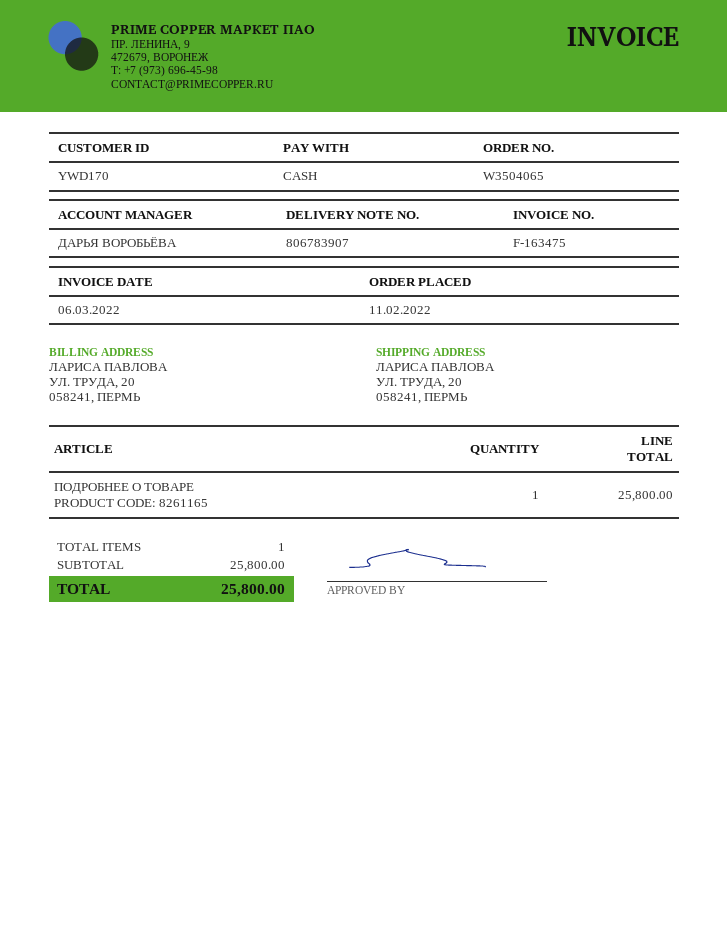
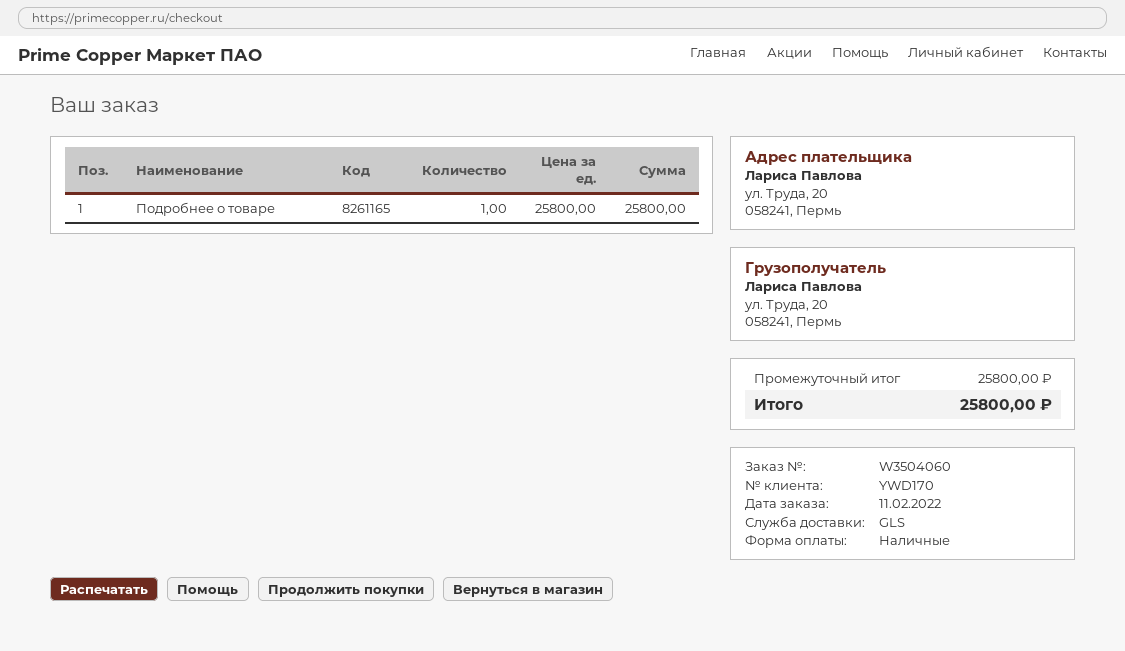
order number: W3504065 -> W3504060

